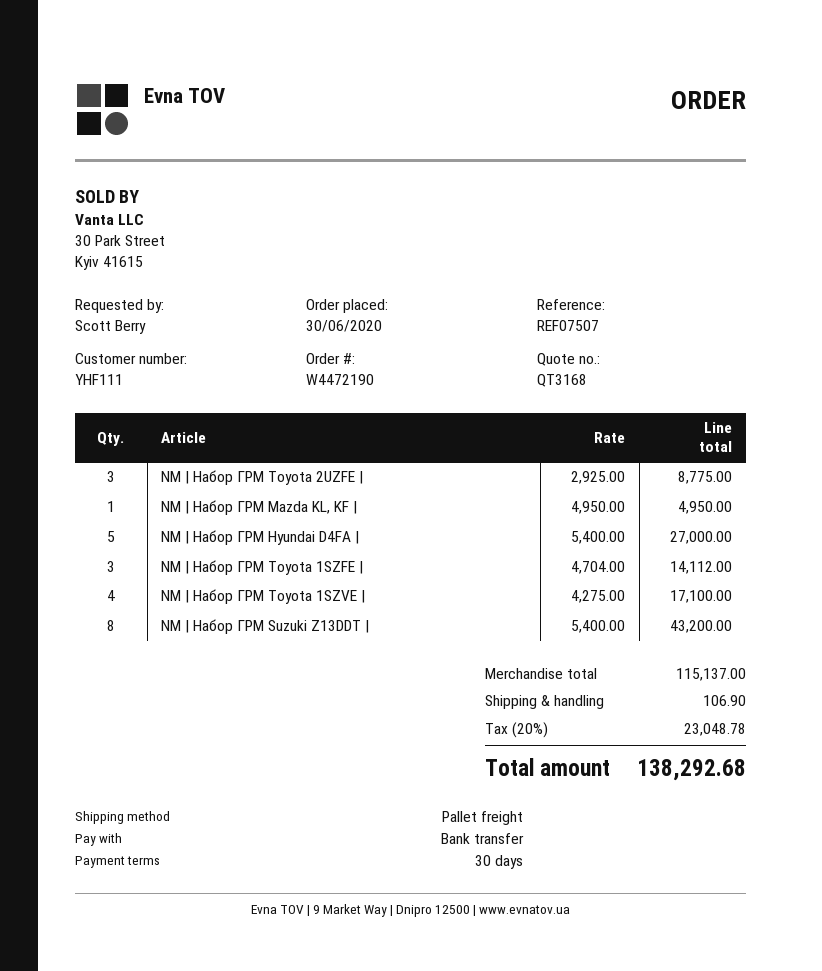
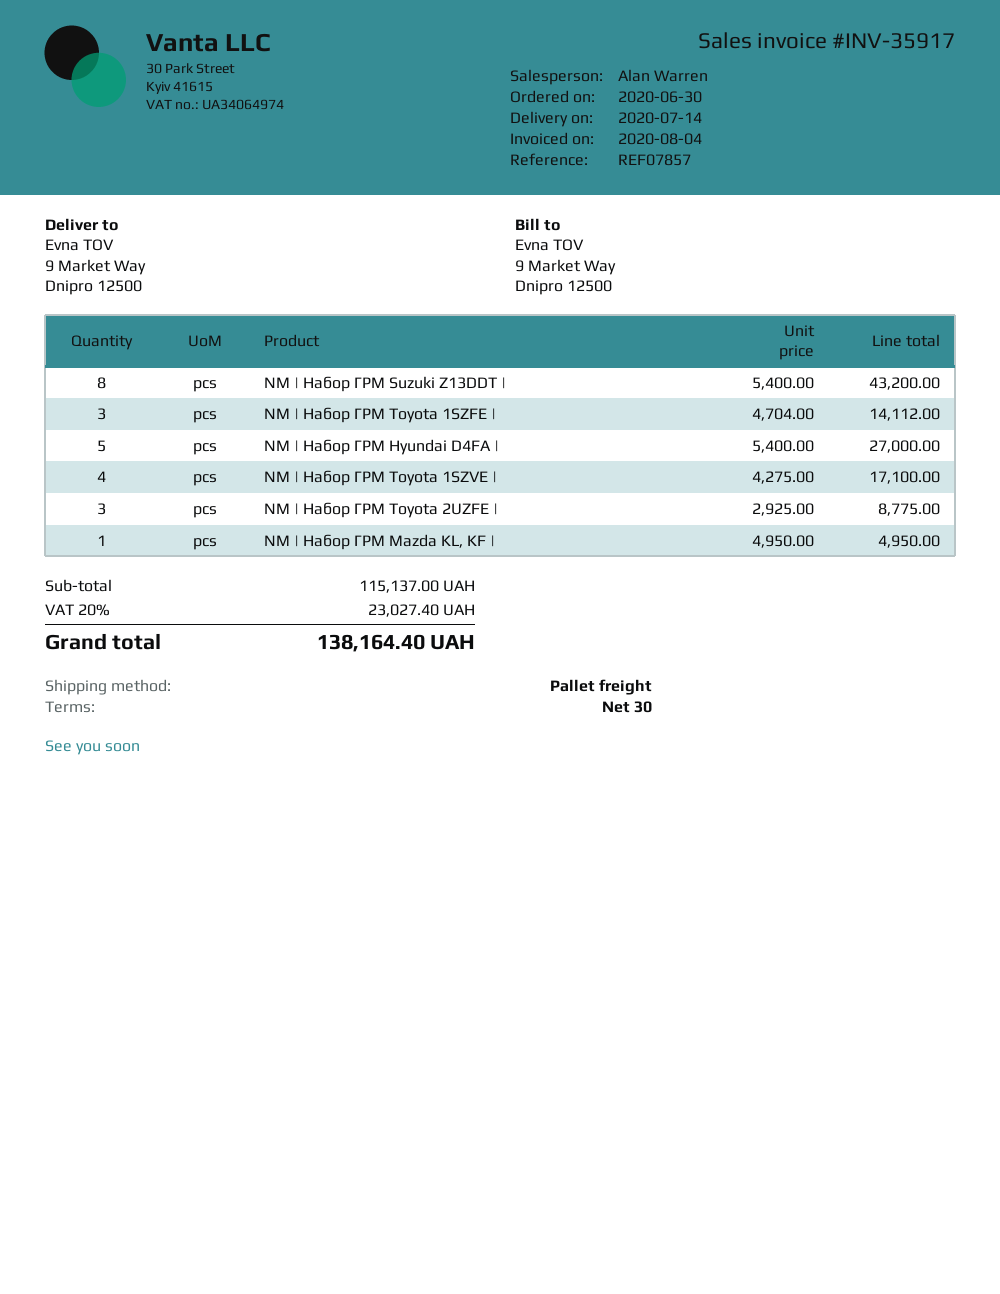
reference: REF07507 -> REF07857
shipping: 106.90 -> none
tax: 20% = 23048.78 -> 20% = 23027.40
total: 138292.68 -> 138164.40

